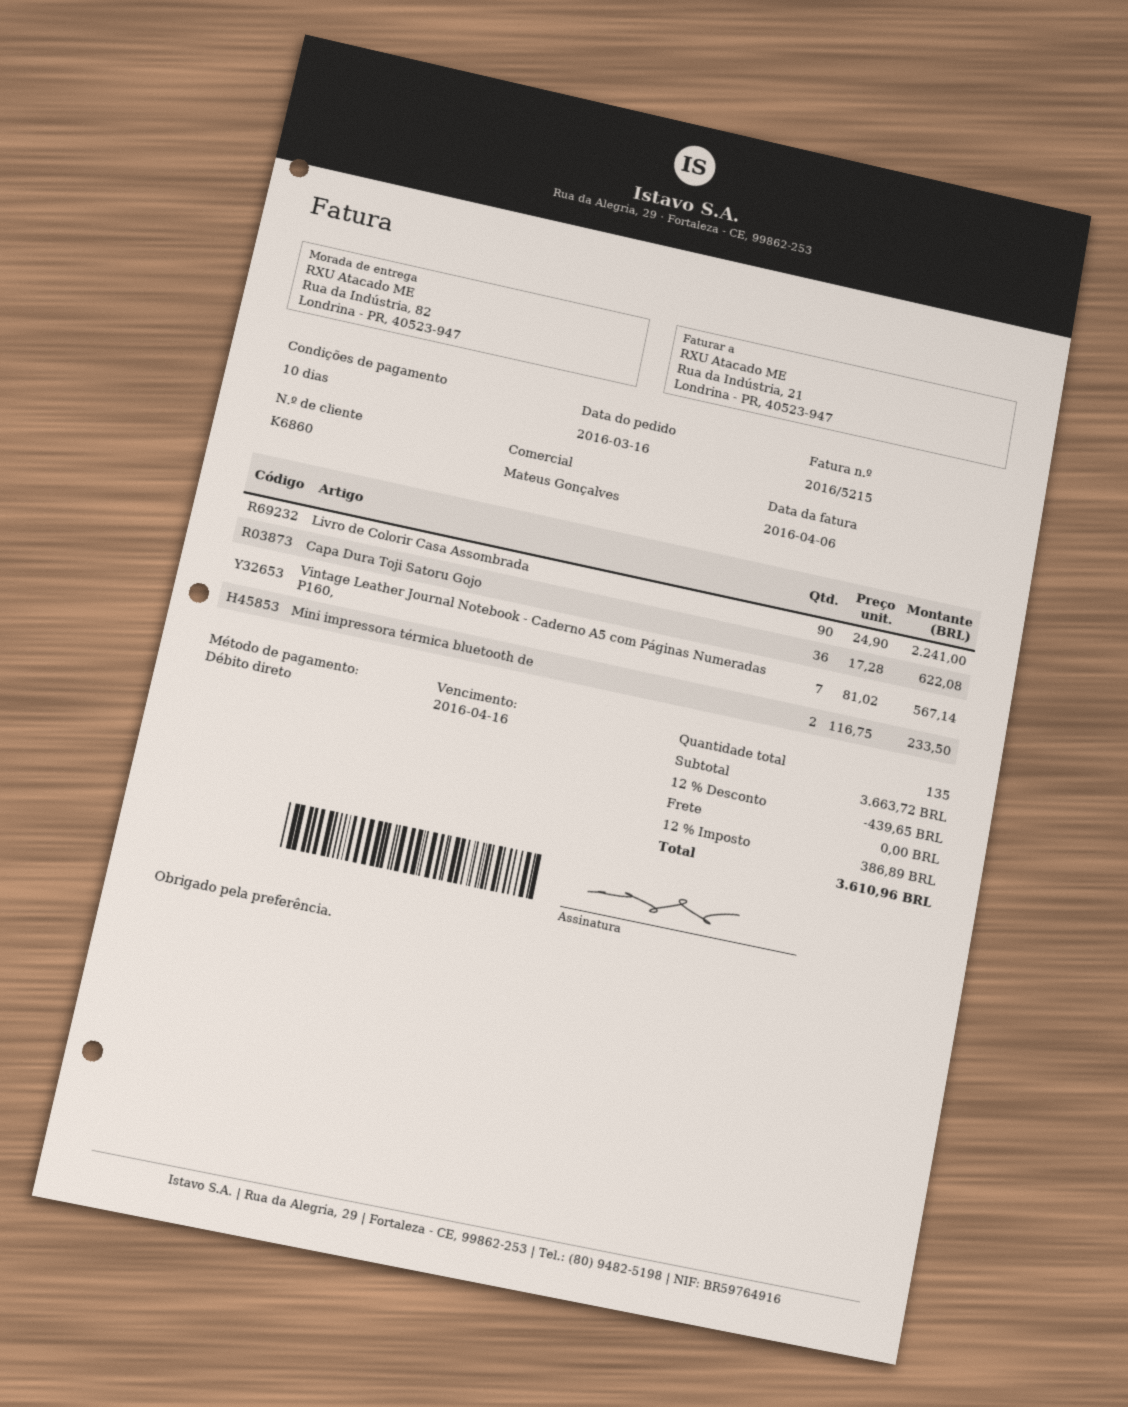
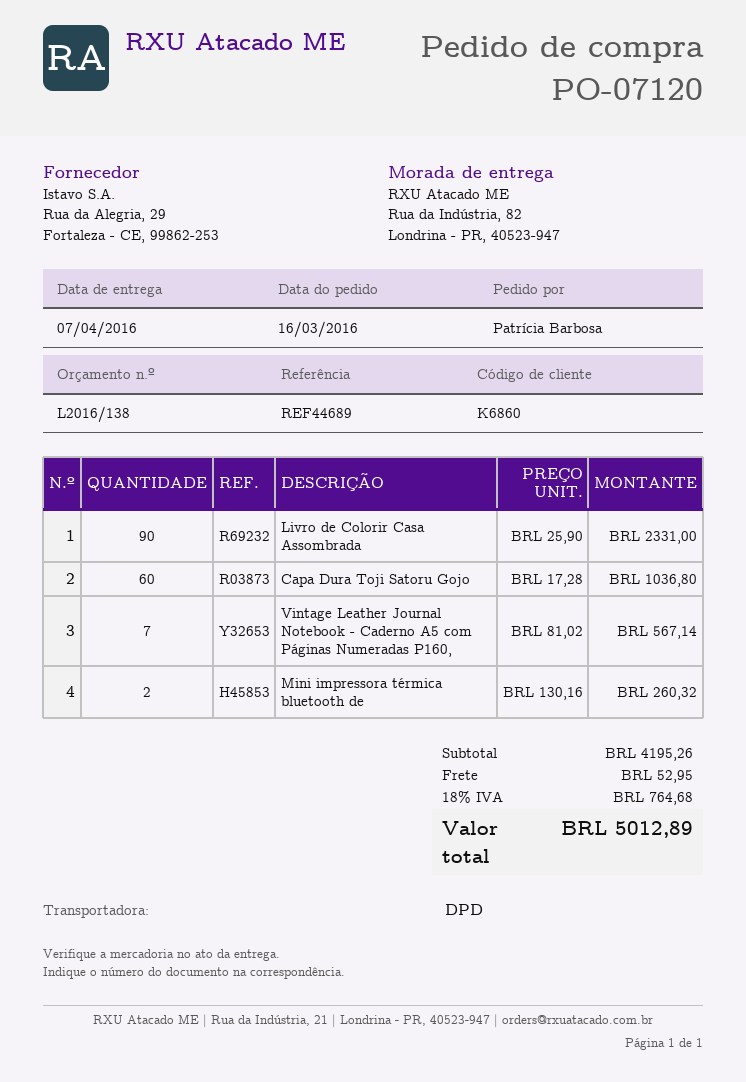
Livro de Colorir Casa Assombrada: 90 x 24.90 = 2241.00 -> 90 x 25.90 = 2331.00
Capa Dura Toji Satoru Gojo: 36 x 17.28 = 622.08 -> 60 x 17.28 = 1036.80
Mini impressora térmica bluetooth de: 2 x 116.75 = 233.50 -> 2 x 130.16 = 260.32
subtotal: 3663.72 -> 4195.26
discount: 12% = 439.65 -> none
shipping: 0.00 -> 52.95
tax: 12% = 386.89 -> 18% = 764.68
total: 3610.96 -> 5012.89

